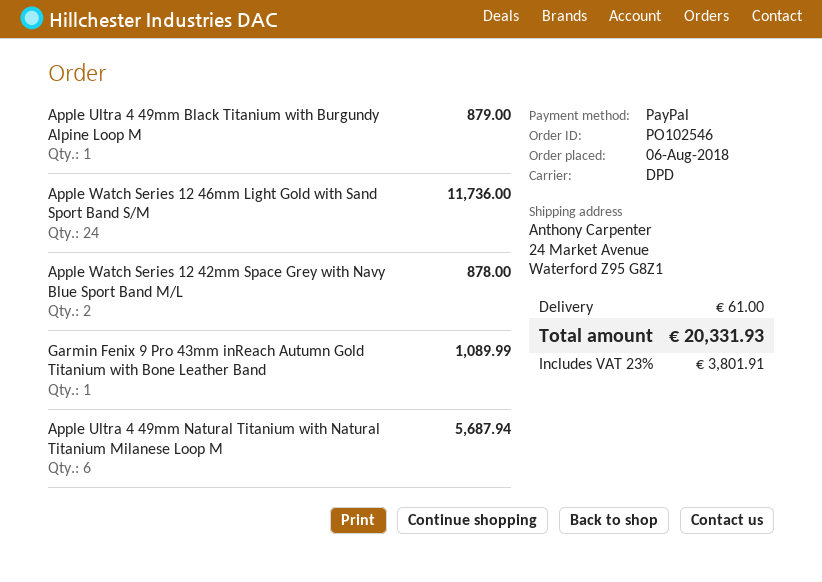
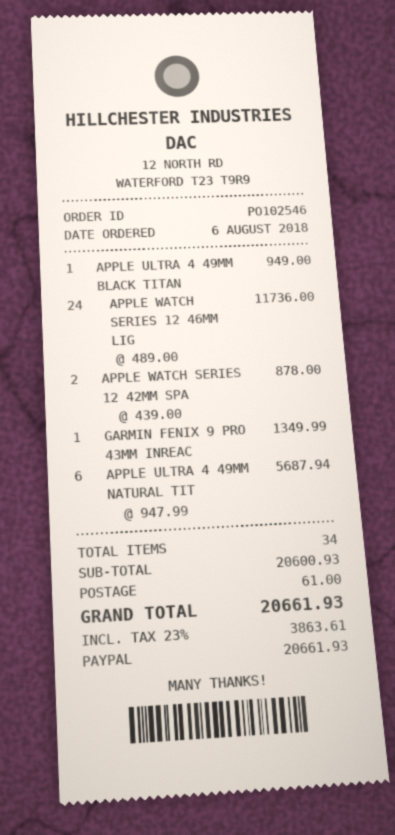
Apple Ultra 4 49mm Black Titanium with Burgundy Alpine Loop M: 1 for 879.00 -> 1 for 949.00
Garmin Fenix 9 Pro 43mm inReach Autumn Gold Titanium with Bone Leather Band: 1 for 1089.99 -> 1 for 1349.99
tax: 23% = 3801.91 -> 23% = 3863.61
total: 20331.93 -> 20661.93

